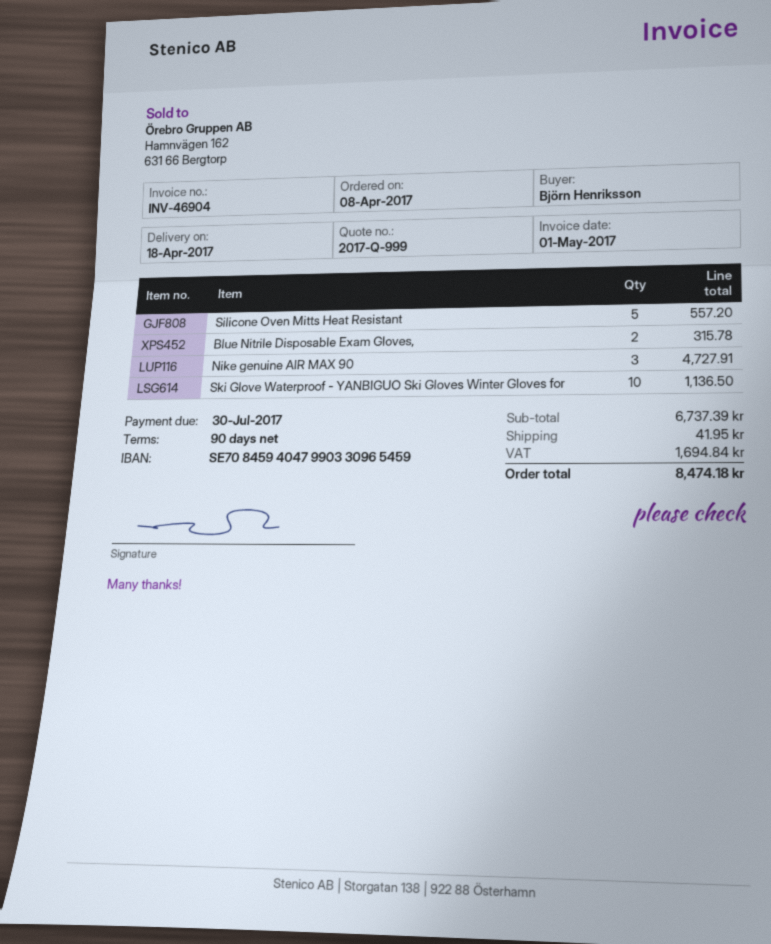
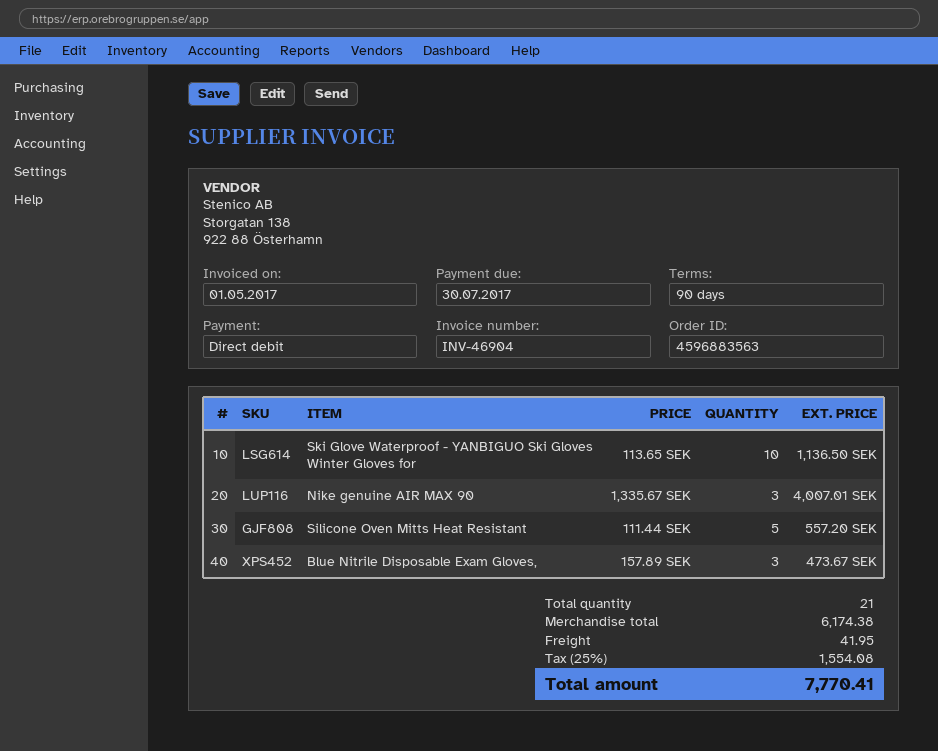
Blue Nitrile Disposable Exam Gloves,: 2 for 315.78 -> 3 for 473.67
Nike genuine AIR MAX 90: 3 for 4727.91 -> 3 for 4007.01
subtotal: 6737.39 -> 6174.38
tax: 1694.84 -> 1554.08
total: 8474.18 -> 7770.41

